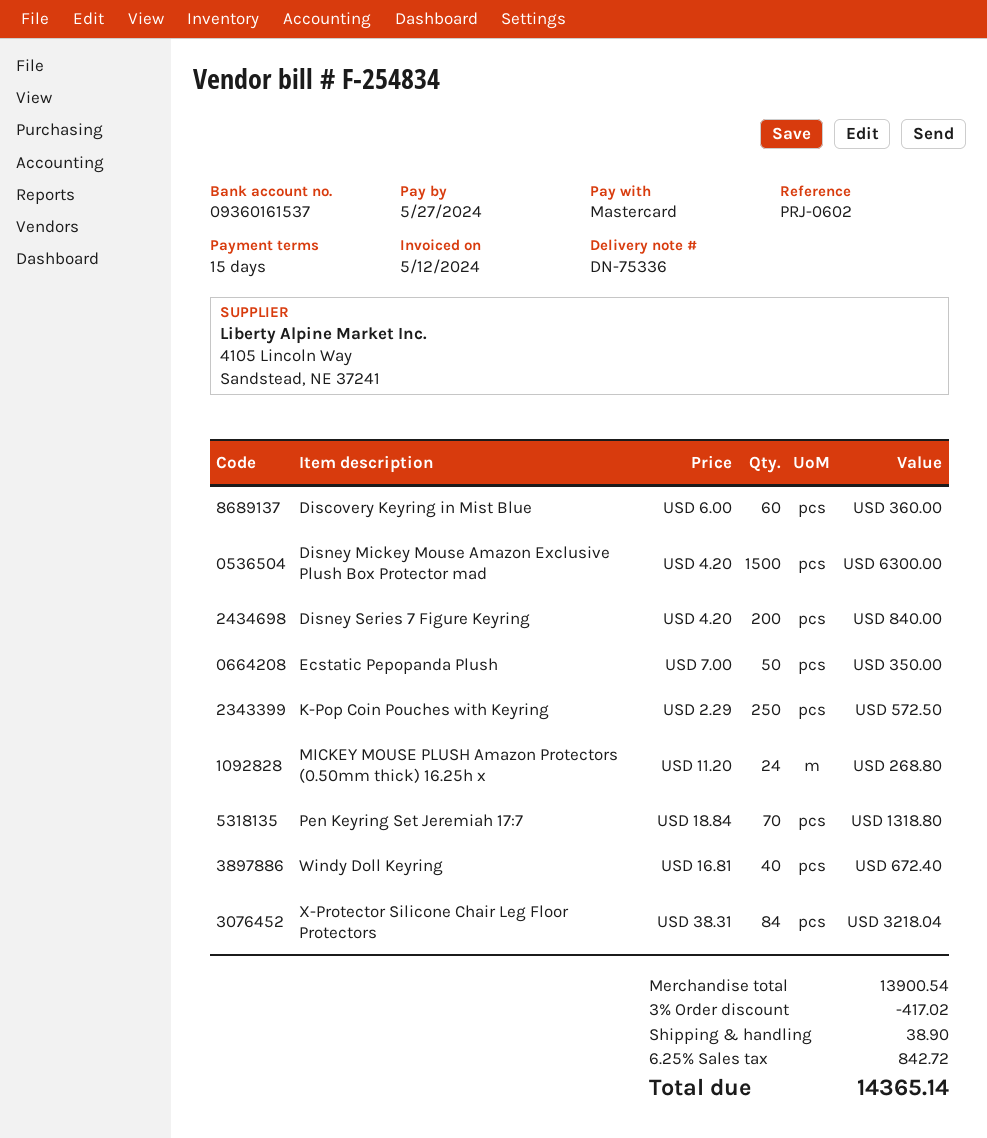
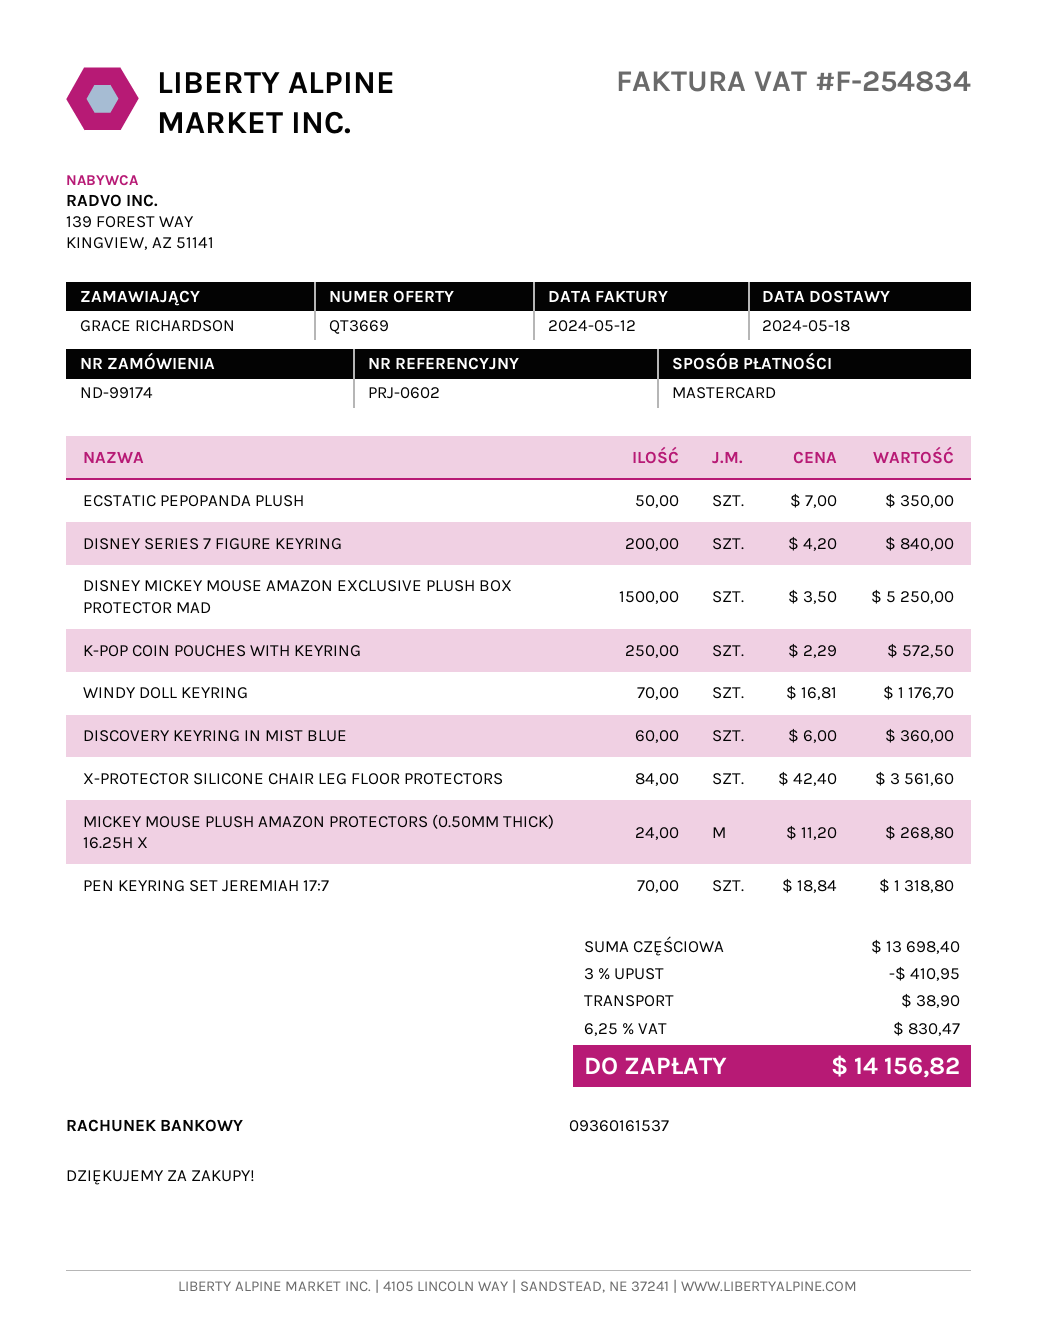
Disney Mickey Mouse Amazon Exclusive Plush Box Protector mad: 1500 x 4.20 = 6300.00 -> 1500 x 3.50 = 5250.00
Windy Doll Keyring: 40 x 16.81 = 672.40 -> 70 x 16.81 = 1176.70
X-Protector Silicone Chair Leg Floor Protectors: 84 x 38.31 = 3218.04 -> 84 x 42.40 = 3561.60
subtotal: 13900.54 -> 13698.40
discount: 3% = 417.02 -> 3% = 410.95
tax: 6.25% = 842.72 -> 6.25% = 830.47
total: 14365.14 -> 14156.82

